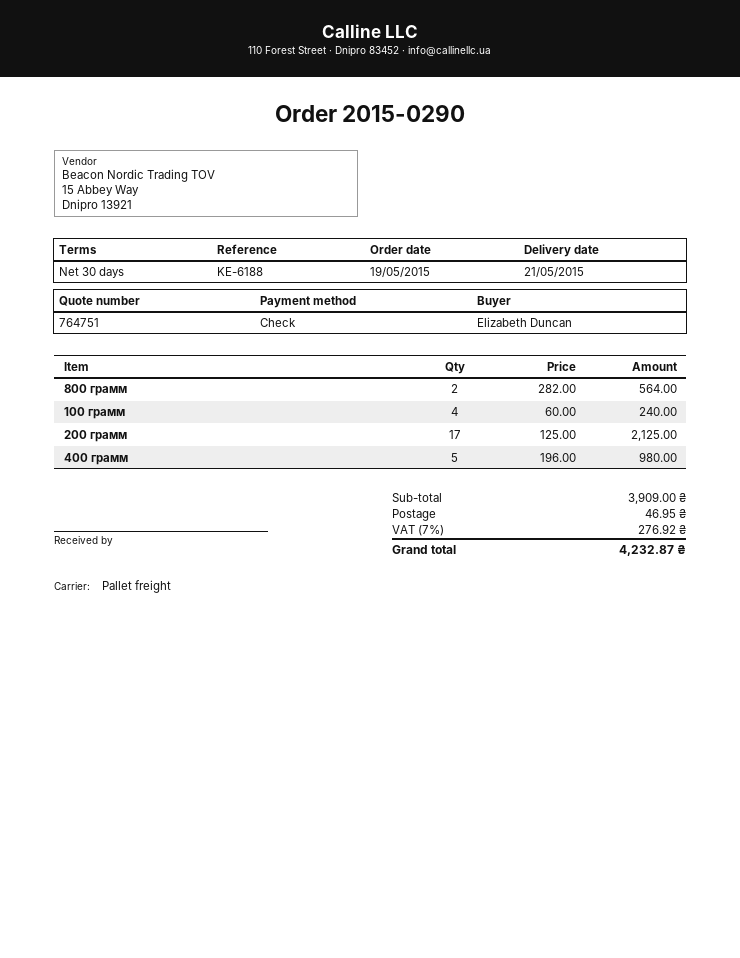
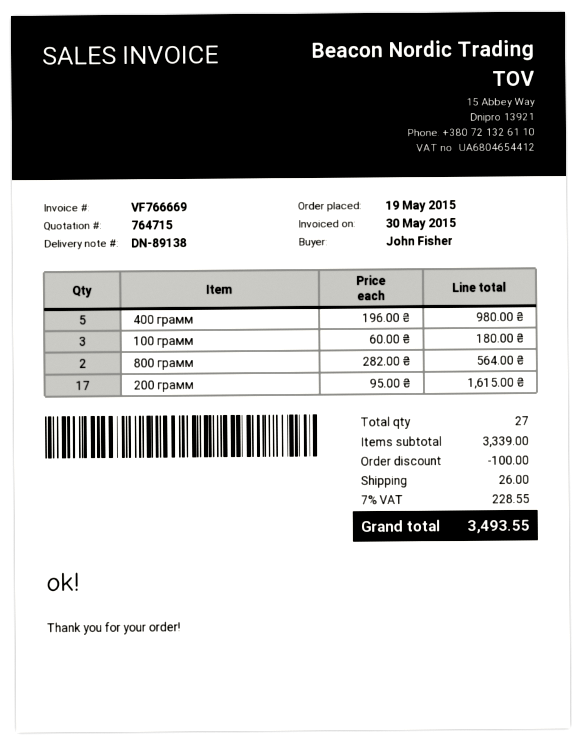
quote number: 764751 -> 764715
ordered by: Elizabeth Duncan -> John Fisher
100 грамм: 4 x 60.00 = 240.00 -> 3 x 60.00 = 180.00
200 грамм: 17 x 125.00 = 2125.00 -> 17 x 95.00 = 1615.00
subtotal: 3909.00 -> 3339.00
discount: none -> 100.00
shipping: 46.95 -> 26.00
tax: 7% = 276.92 -> 7% = 228.55
total: 4232.87 -> 3493.55

